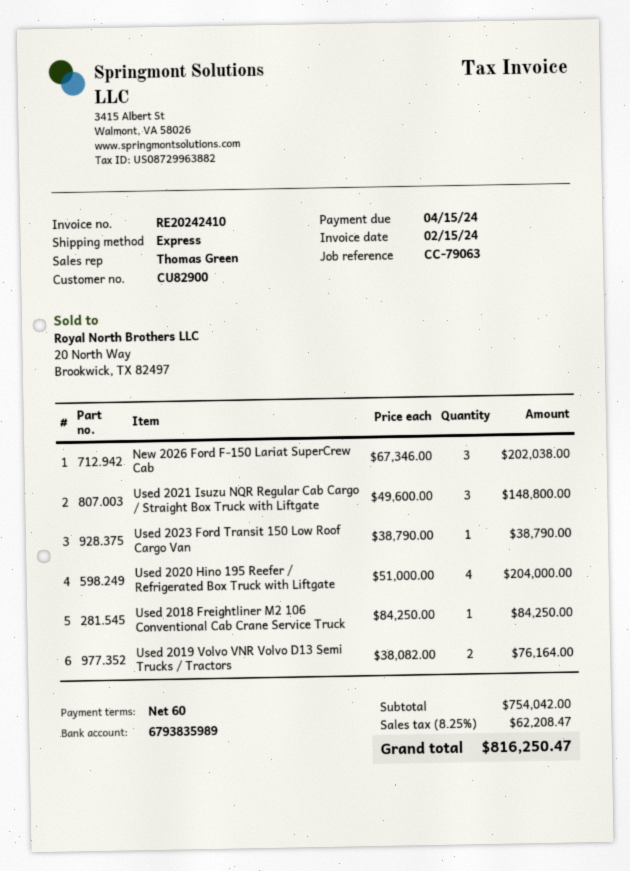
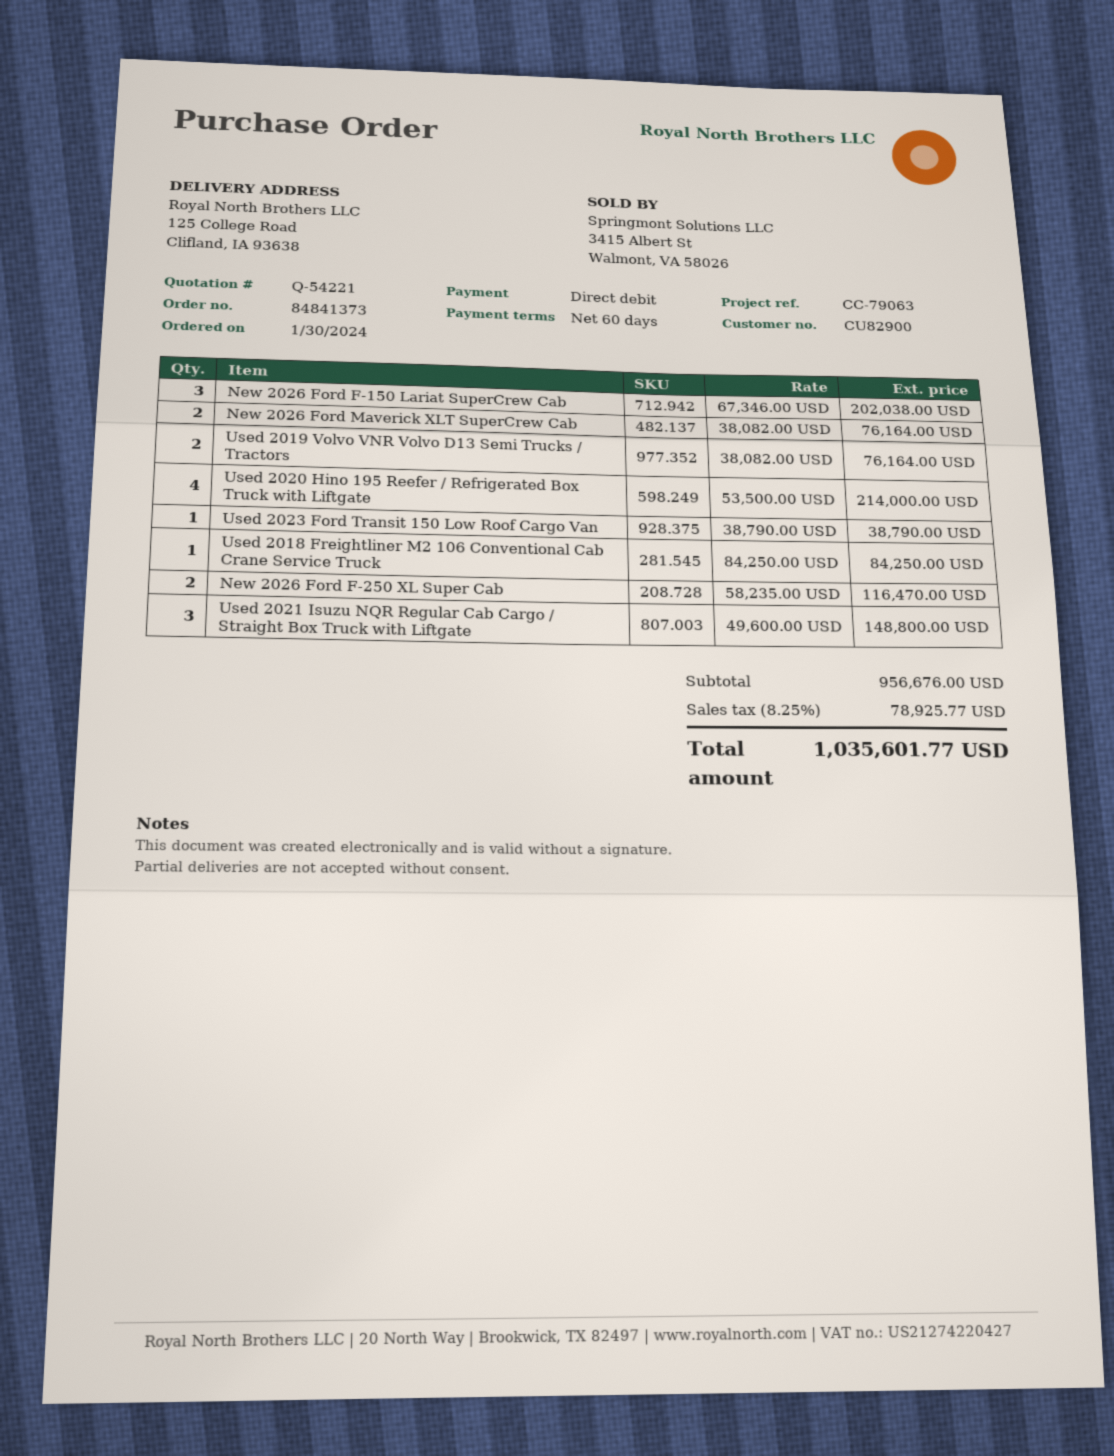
Used 2020 Hino 195 Reefer / Refrigerated Box Truck with Liftgate: 4 x 51000.00 = 204000.00 -> 4 x 53500.00 = 214000.00
New 2026 Ford Maverick XLT SuperCrew Cab: none -> 2 x 38082.00 = 76164.00
New 2026 Ford F-250 XL Super Cab: none -> 2 x 58235.00 = 116470.00
subtotal: 754042.00 -> 956676.00
tax: 8.25% = 62208.47 -> 8.25% = 78925.77
total: 816250.47 -> 1035601.77

